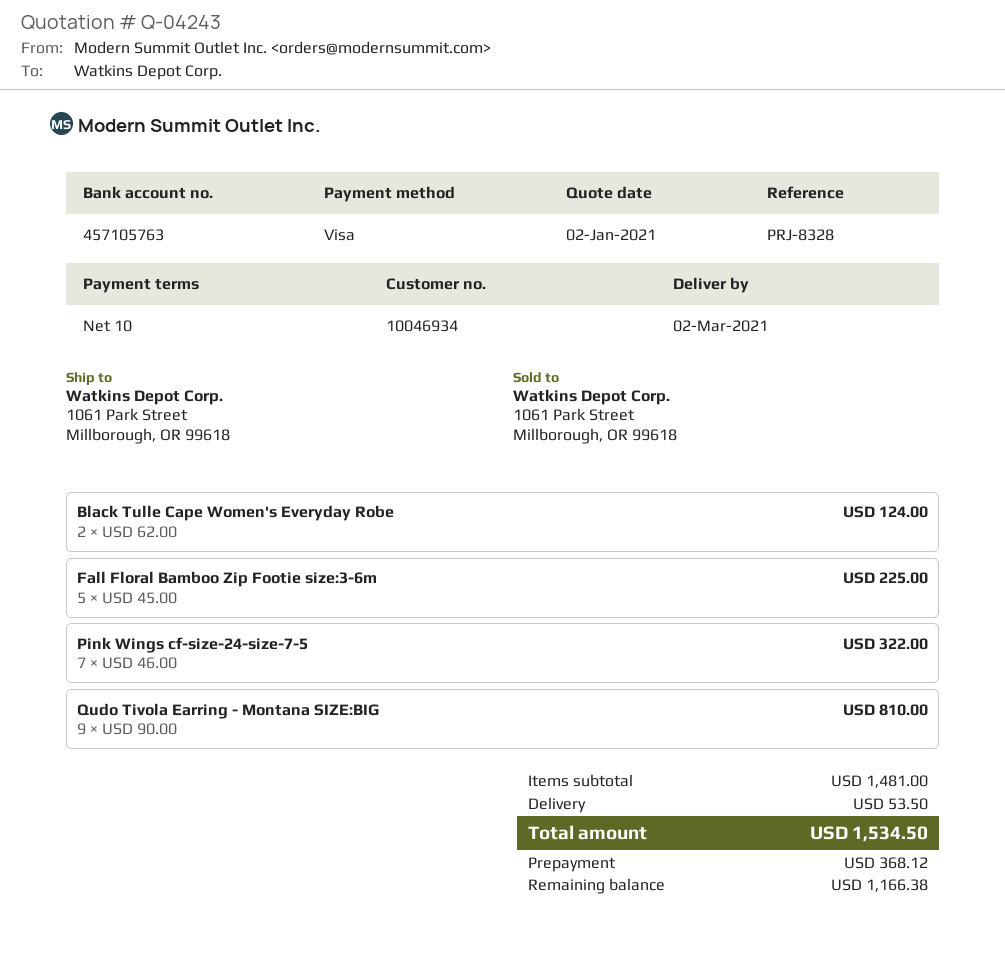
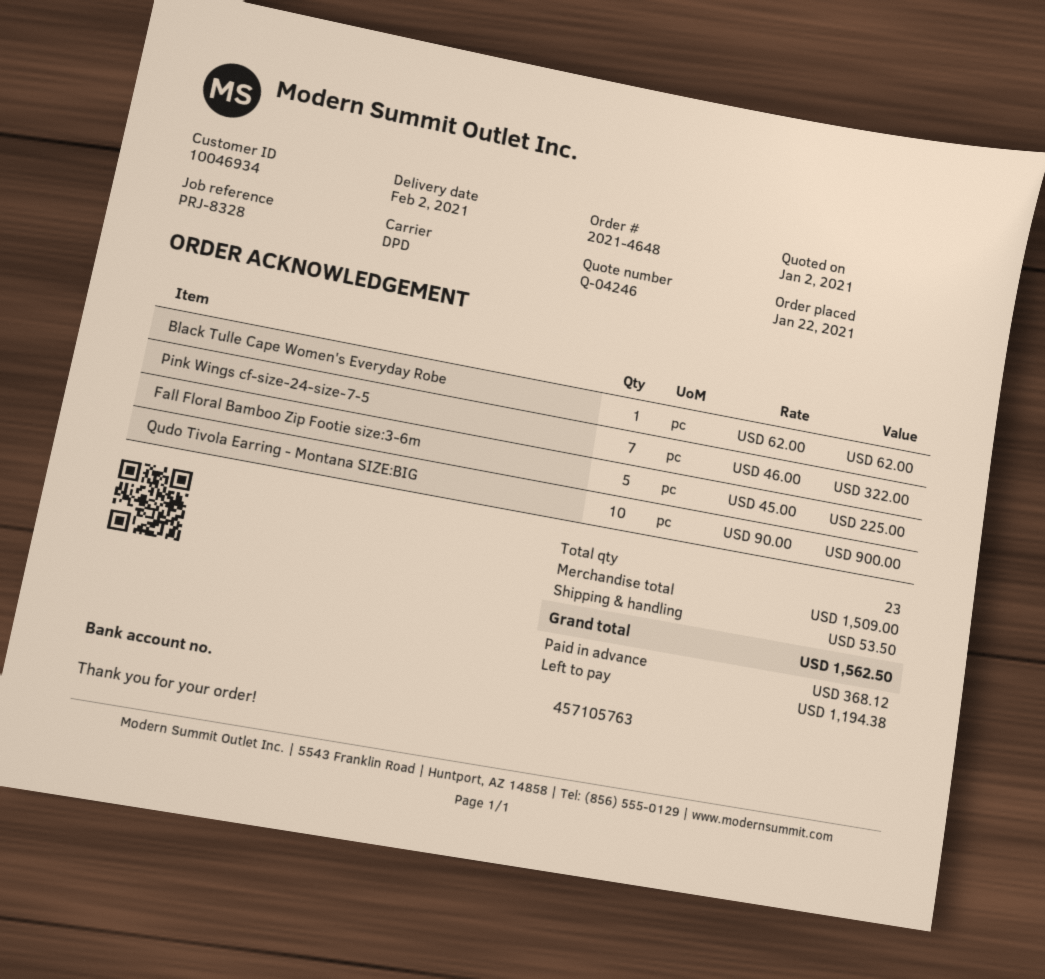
quote number: Q-04243 -> Q-04246
delivery date: 2021-03-02 -> 2021-02-02
Black Tulle Cape Women's Everyday Robe: 2 x 62.00 = 124.00 -> 1 x 62.00 = 62.00
Qudo Tivola Earring - Montana SIZE:BIG: 9 x 90.00 = 810.00 -> 10 x 90.00 = 900.00
subtotal: 1481.00 -> 1509.00
total: 1534.50 -> 1562.50
balance: 1166.38 -> 1194.38

